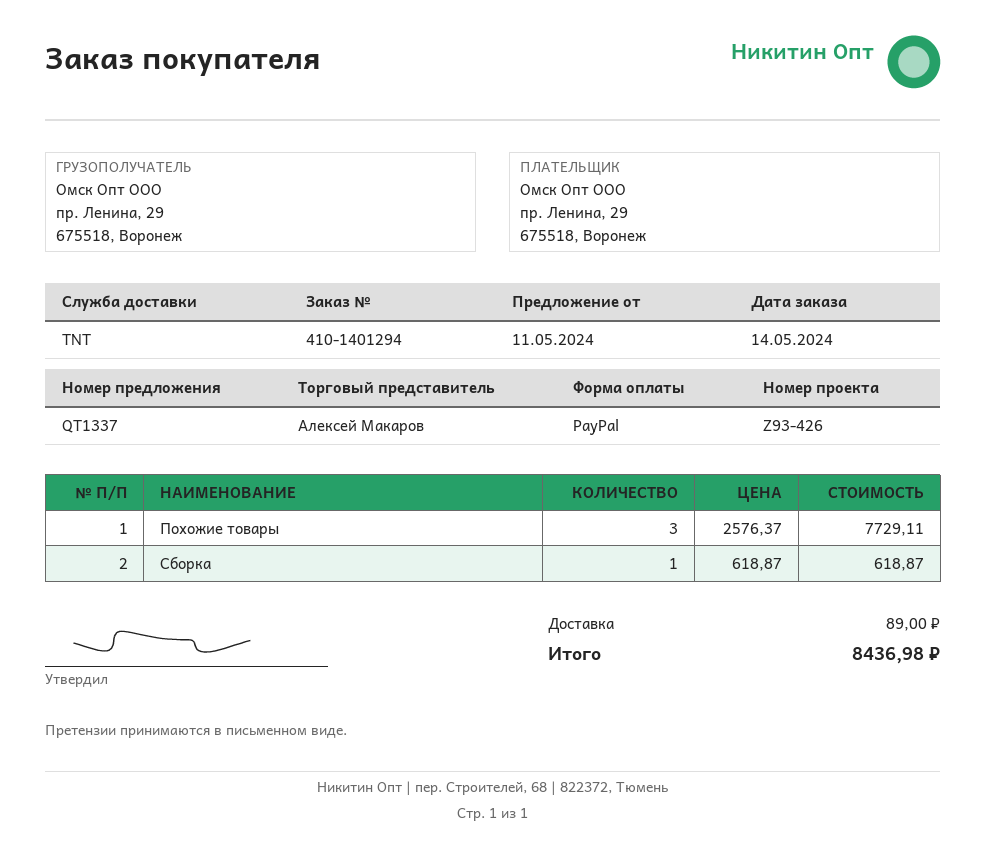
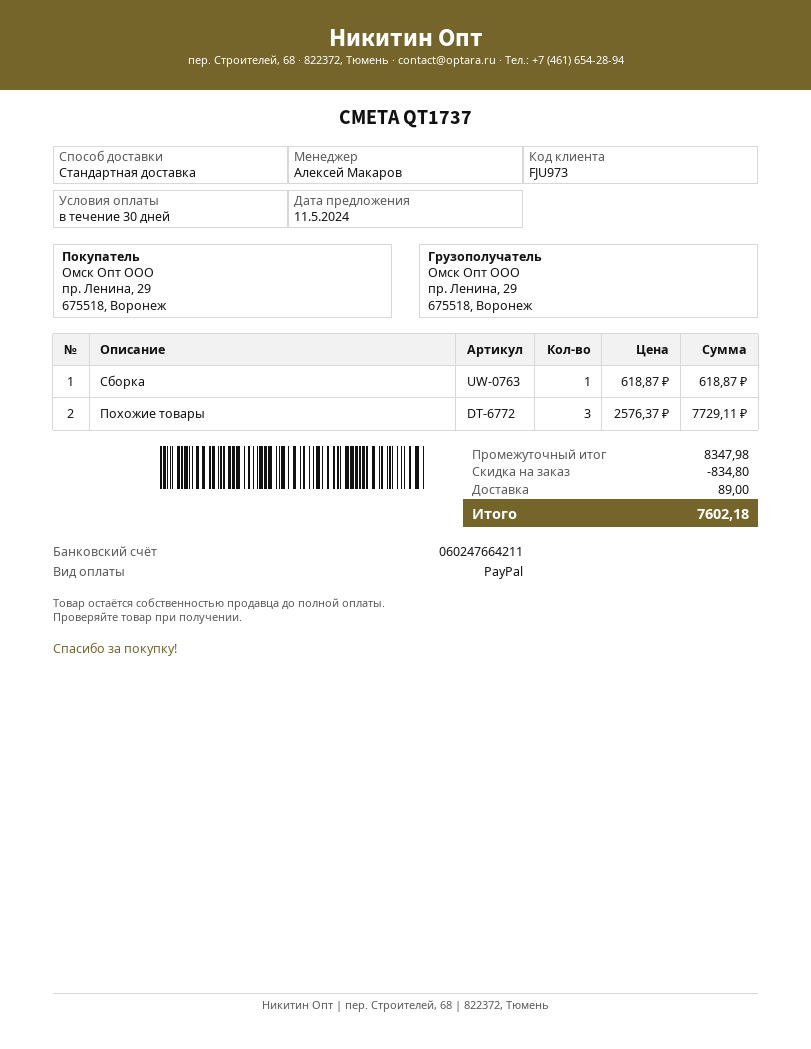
quote number: QT1337 -> QT1737
shipping method: TNT -> standard
discount: none -> 834.80
total: 8436.98 -> 7602.18

